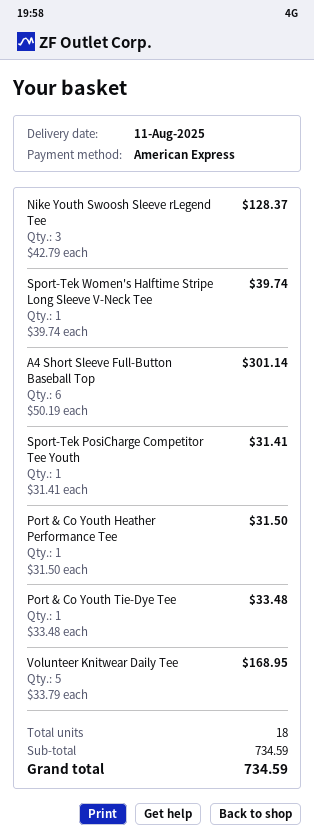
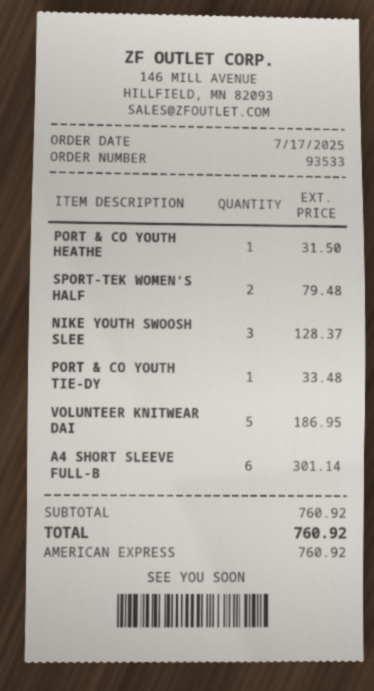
Sport-Tek Women's Halftime Stripe Long Sleeve V-Neck Tee: 1 for 39.74 -> 2 for 79.48
Sport-Tek PosiCharge Competitor Tee Youth: 1 for 31.41 -> none
Volunteer Knitwear Daily Tee: 5 for 168.95 -> 5 for 186.95
subtotal: 734.59 -> 760.92
total: 734.59 -> 760.92

